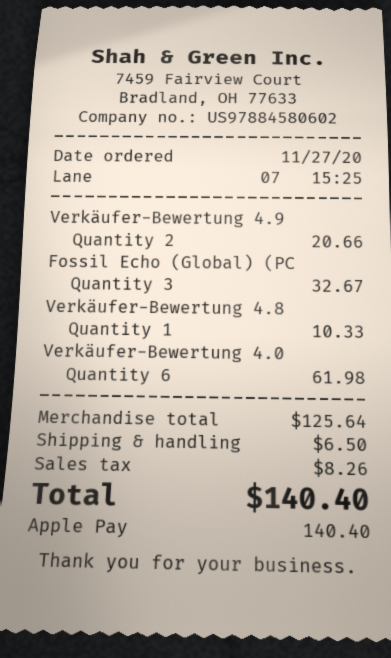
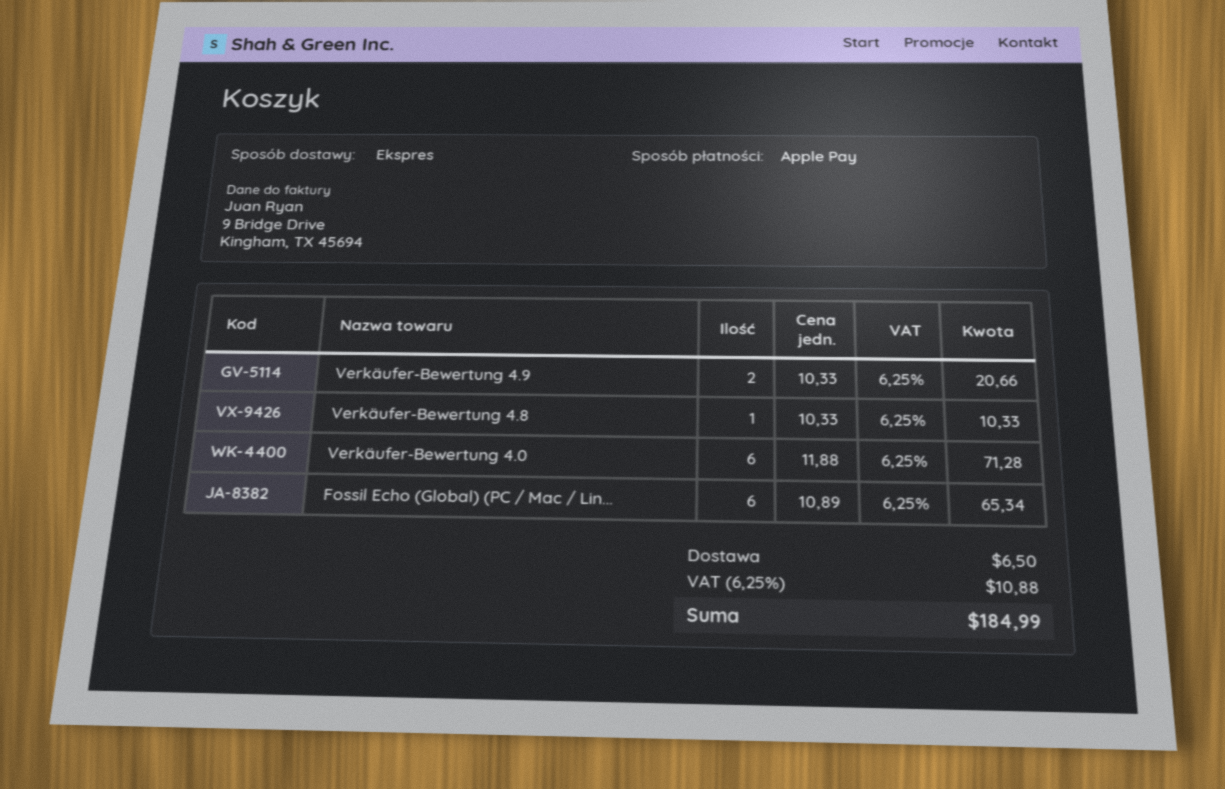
Fossil Echo (Global) (PC: 3 for 32.67 -> 6 for 65.34
Verkäufer-Bewertung 4.0: 6 for 61.98 -> 6 for 71.28
tax: 8.26 -> 10.88
total: 140.40 -> 184.99

